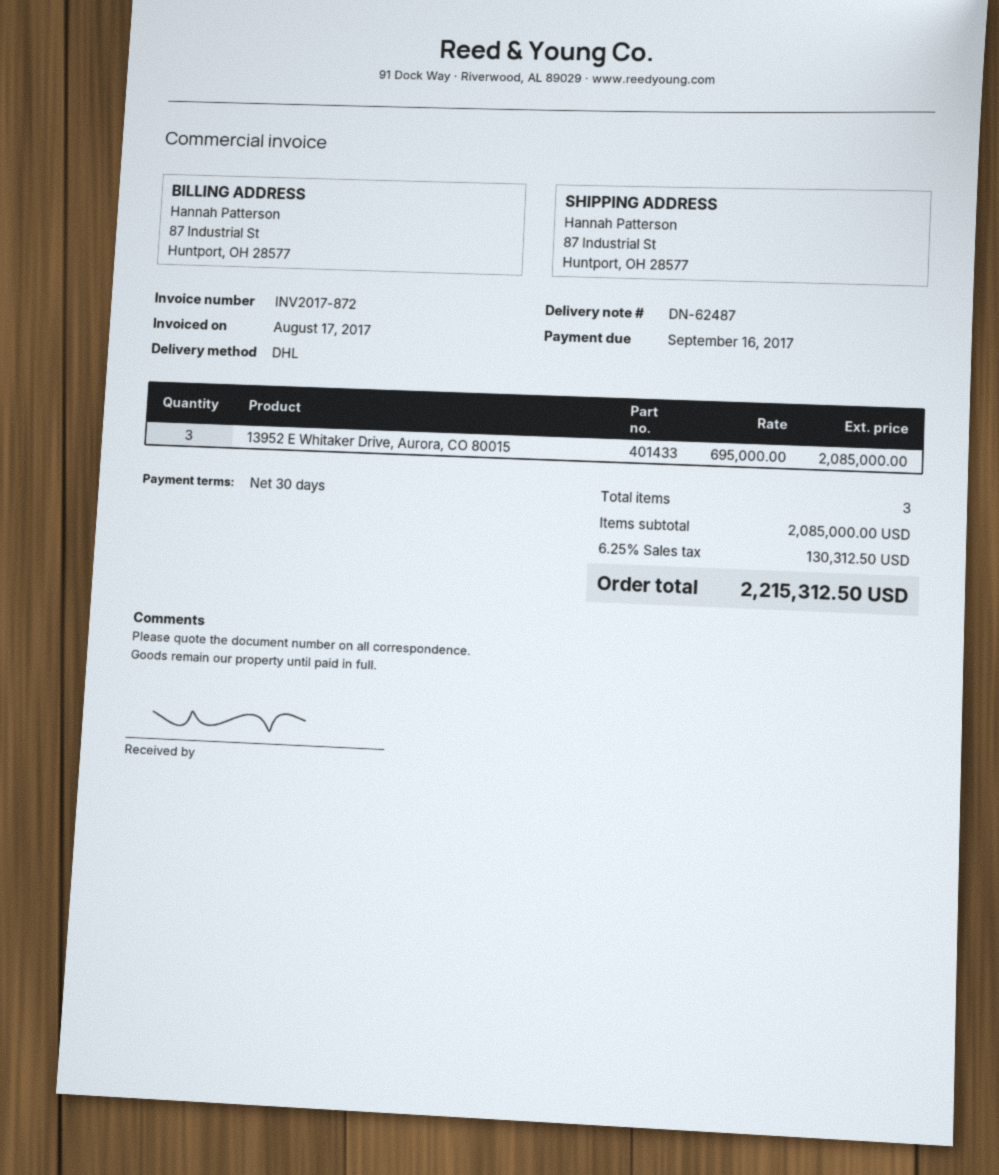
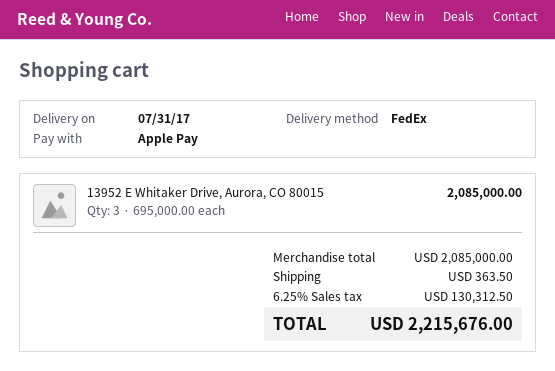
shipping method: DHL -> FedEx
shipping: none -> 363.50
total: 2215312.50 -> 2215676.00

